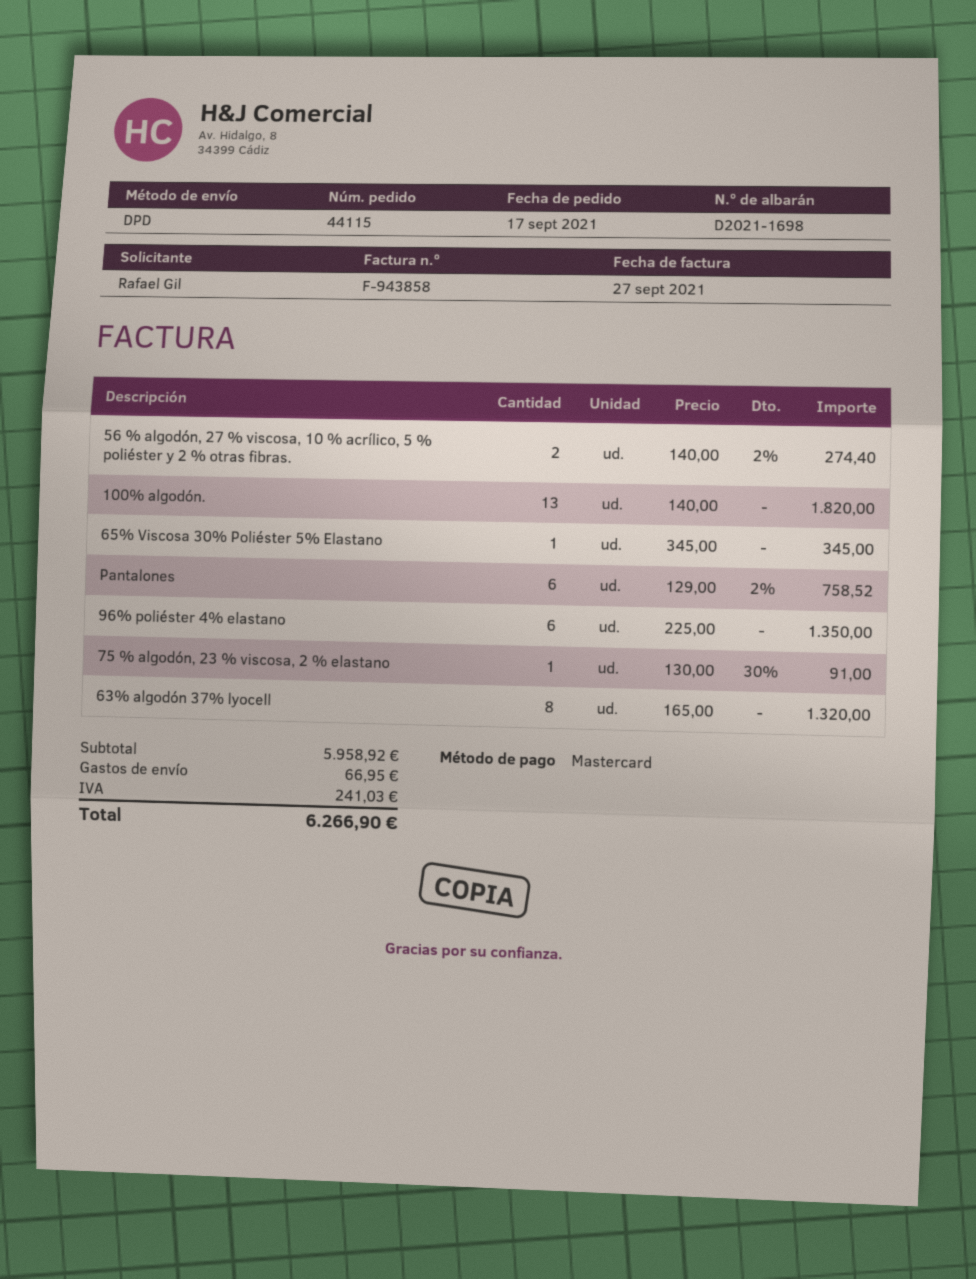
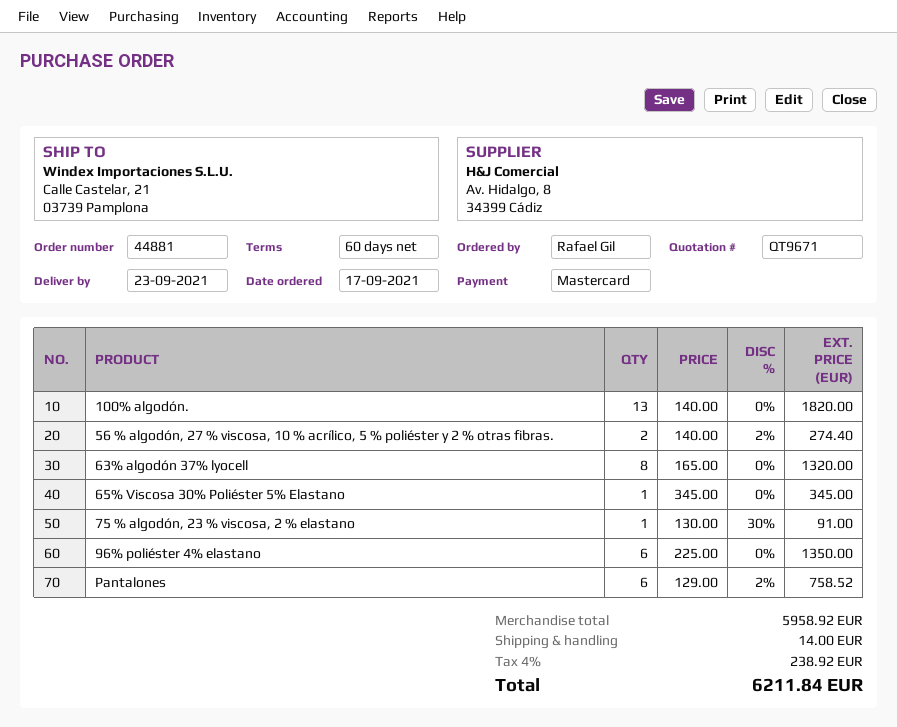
order number: 44115 -> 44881
shipping: 66.95 -> 14.00
tax: 241.03 -> 238.92
total: 6266.90 -> 6211.84

